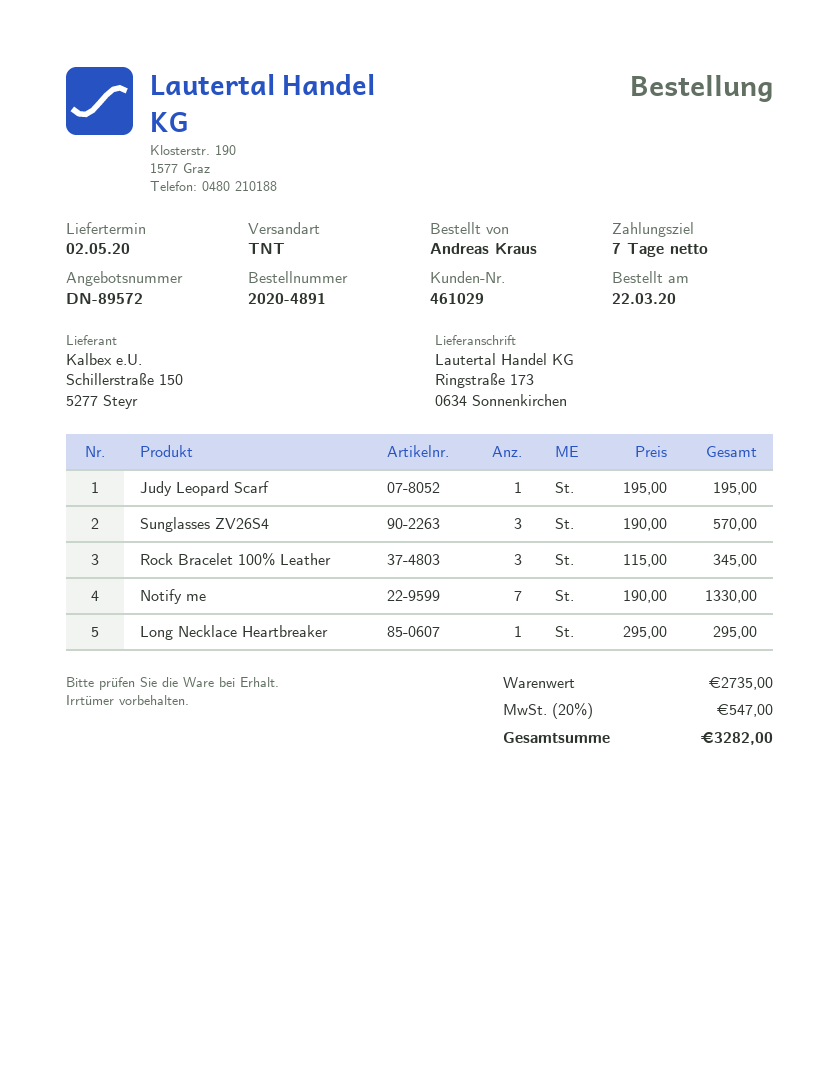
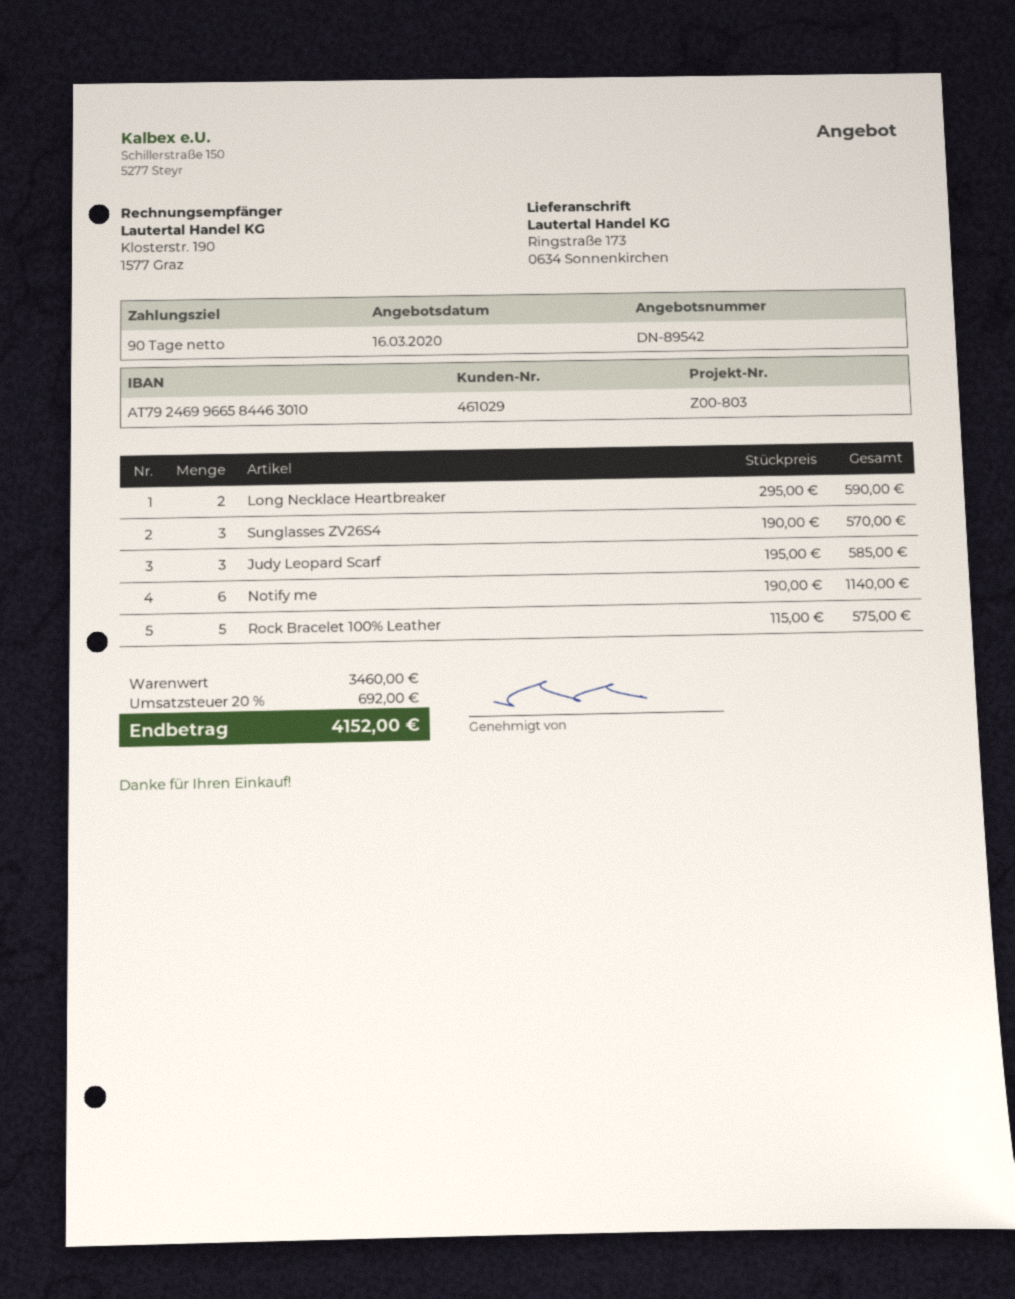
quote number: DN-89572 -> DN-89542
payment terms: 7 days -> 90 days
Judy Leopard Scarf: 1 x 195.00 = 195.00 -> 3 x 195.00 = 585.00
Rock Bracelet 100% Leather: 3 x 115.00 = 345.00 -> 5 x 115.00 = 575.00
Notify me: 7 x 190.00 = 1330.00 -> 6 x 190.00 = 1140.00
Long Necklace Heartbreaker: 1 x 295.00 = 295.00 -> 2 x 295.00 = 590.00
subtotal: 2735.00 -> 3460.00
tax: 20% = 547.00 -> 20% = 692.00
total: 3282.00 -> 4152.00

